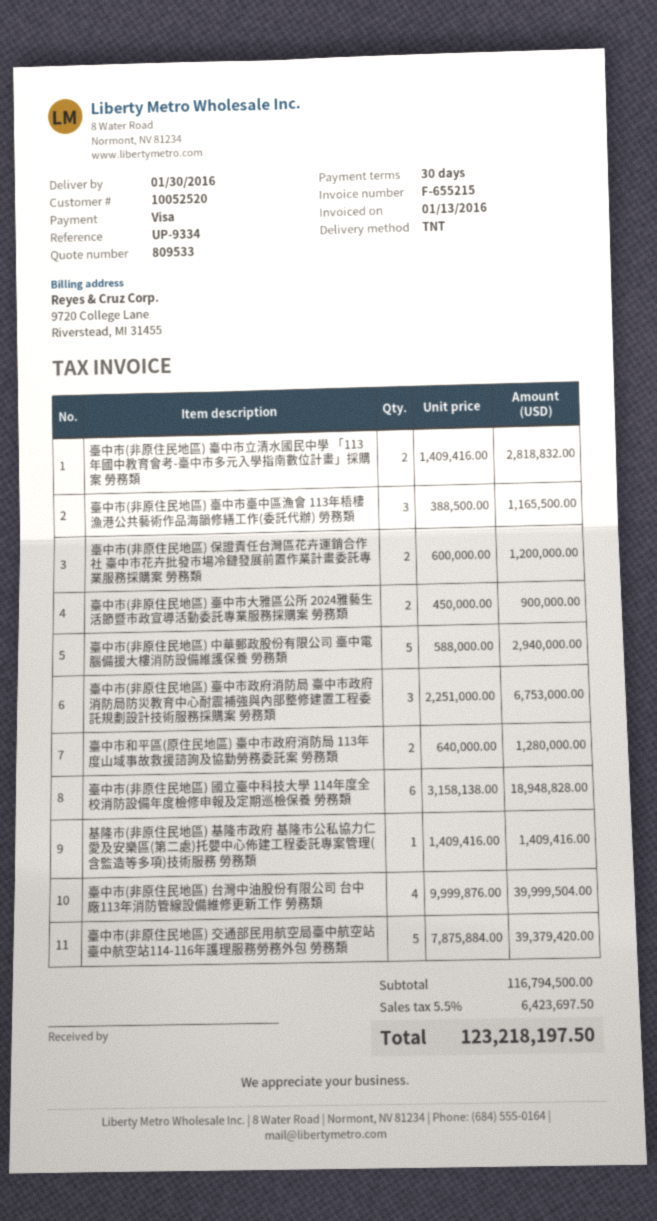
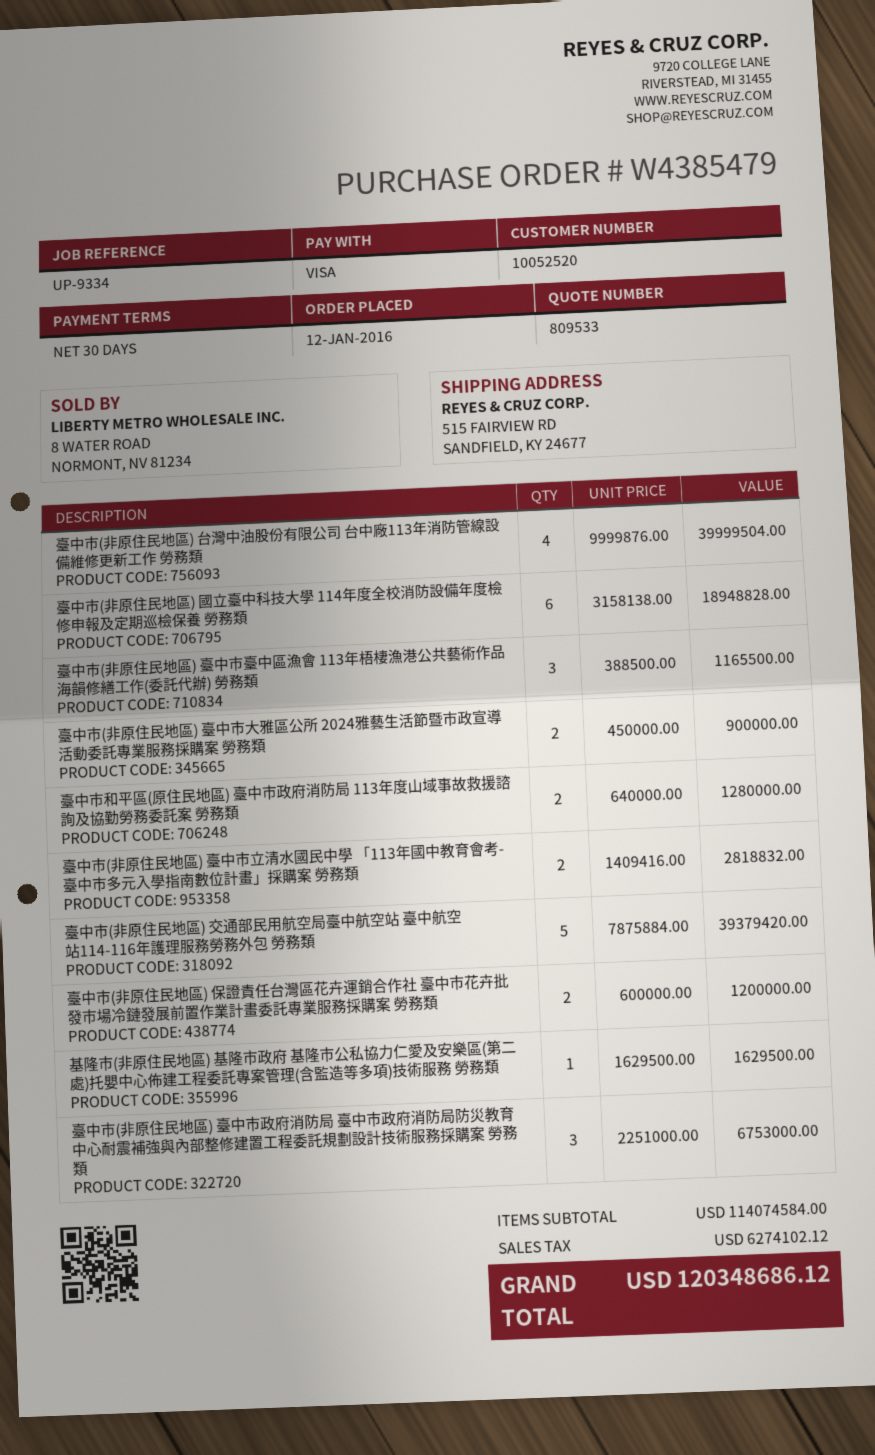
臺中市(非原住民地區) 中華郵政股份有限公司 臺中電腦備援大樓消防設備維護保養 勞務類: 5 x 588000.00 = 2940000.00 -> none
基隆市(非原住民地區) 基隆市政府 基隆市公私協力仁愛及安樂區(第二處)托嬰中心佈建工程委託專案管理(含監造等多項)技術服務 勞務類: 1 x 1409416.00 = 1409416.00 -> 1 x 1629500.00 = 1629500.00
subtotal: 116794500.00 -> 114074584.00
tax: 6423697.50 -> 6274102.12
total: 123218197.50 -> 120348686.12

